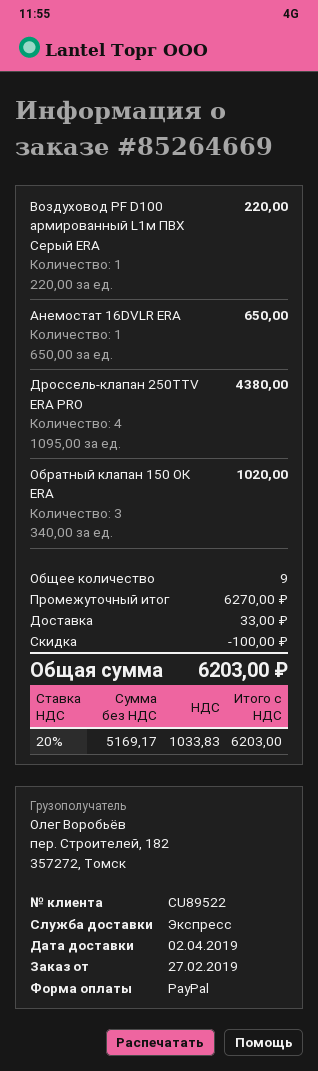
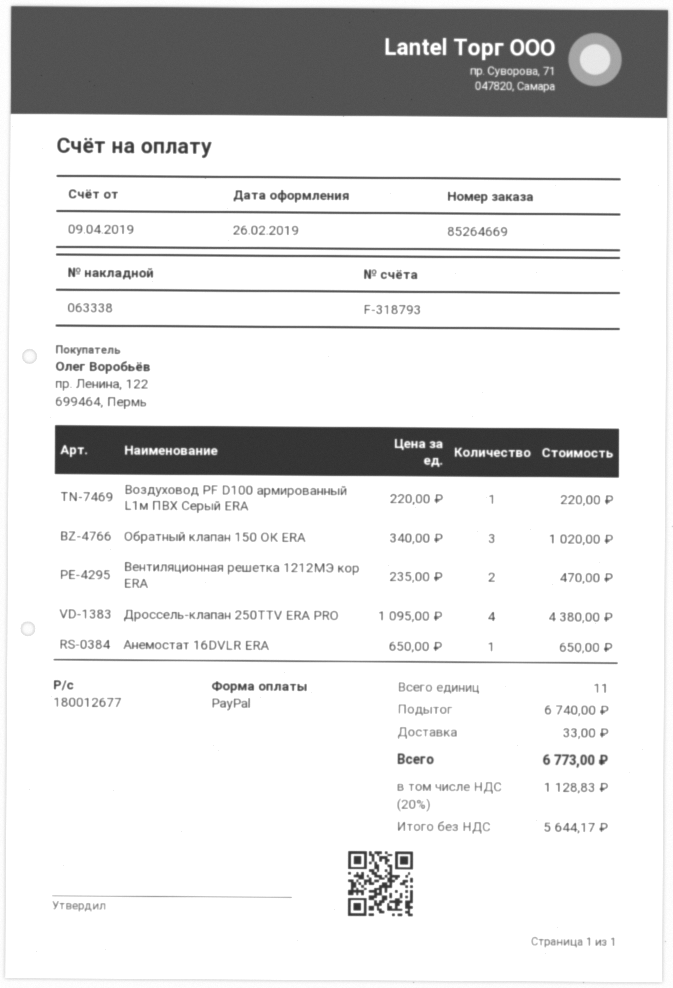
order date: 2019-02-27 -> 2019-02-26
Вентиляционная решетка 1212МЭ кор ERA: none -> 2 x 235.00 = 470.00
total quantity: 9 -> 11
subtotal: 6270.00 -> 6740.00
discount: 100.00 -> none
net: 5169.17 -> 5644.17
tax: 20% = 1033.83 -> 20% = 1128.83
total: 6203.00 -> 6773.00

